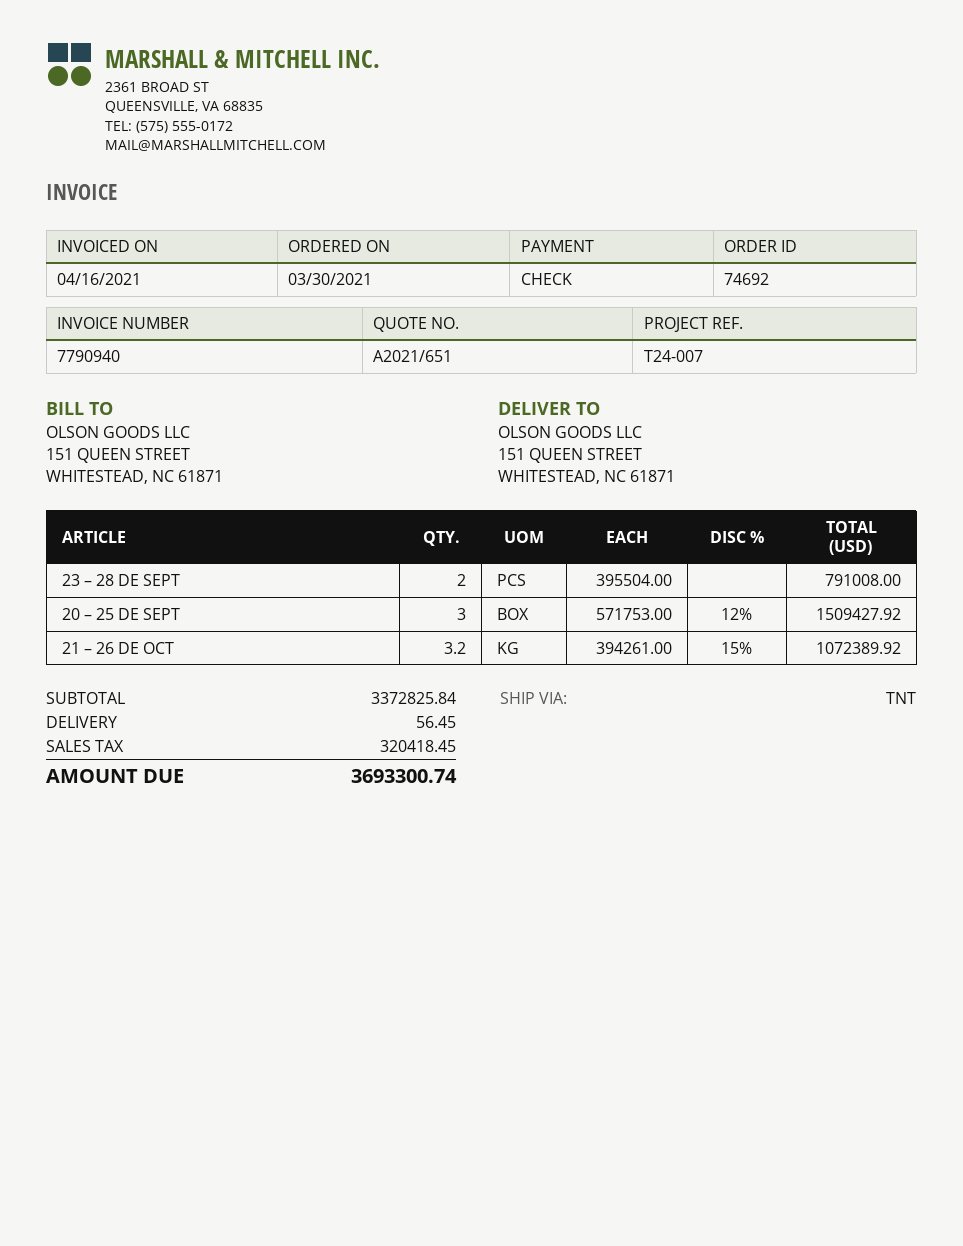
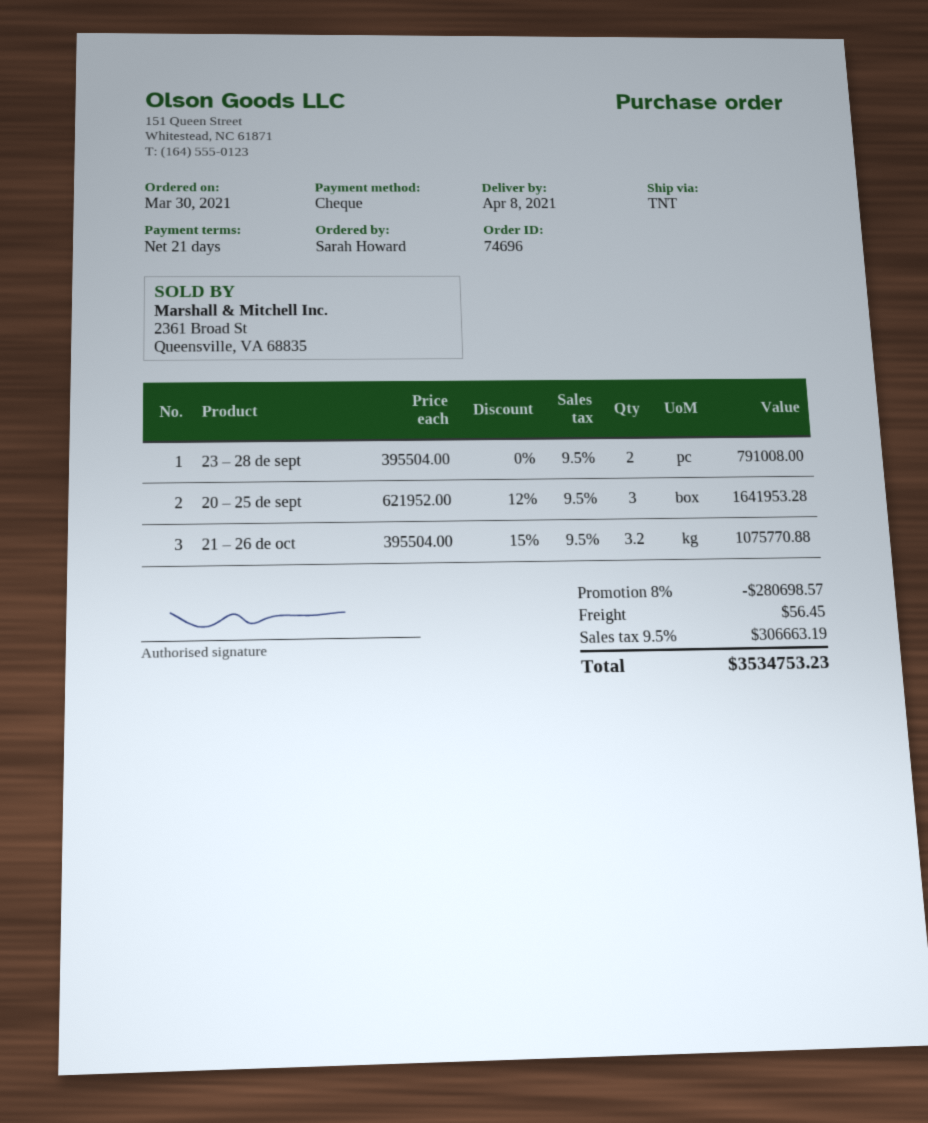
order number: 74692 -> 74696
20 – 25 DE SEPT: 3 x 571753.00 - 12% = 1509427.92 -> 3 x 621952.00 - 12% = 1641953.28
21 – 26 DE OCT: 3.2 x 394261.00 - 15% = 1072389.92 -> 3.2 x 395504.00 - 15% = 1075770.88
discount: none -> 8% = 280698.57
tax: 320418.45 -> 306663.19
total: 3693300.74 -> 3534753.23

